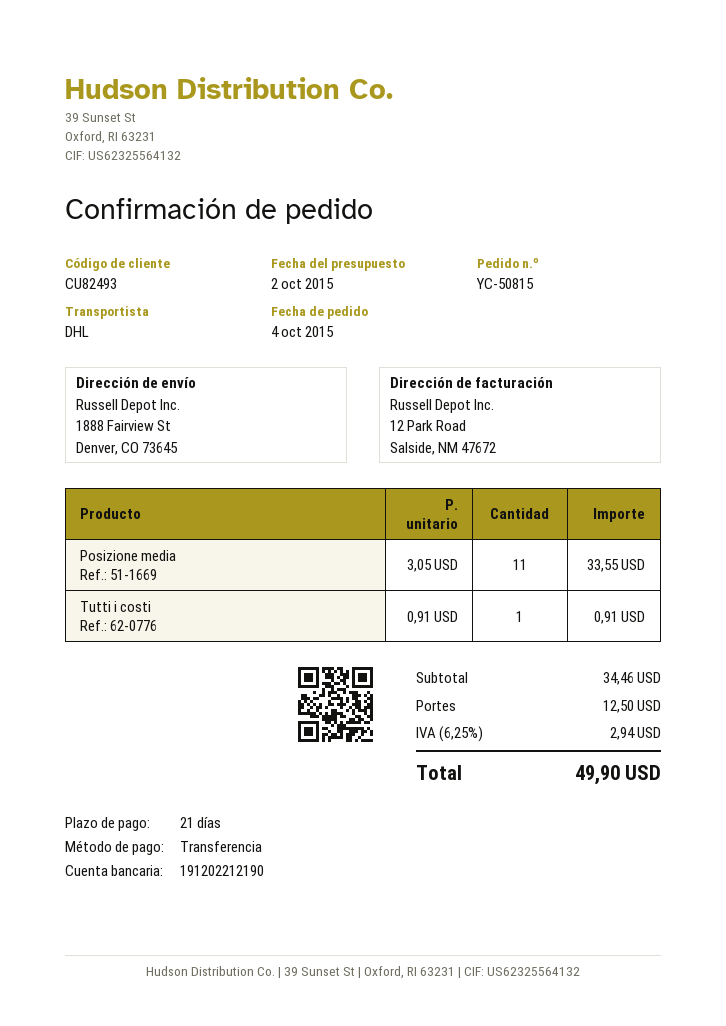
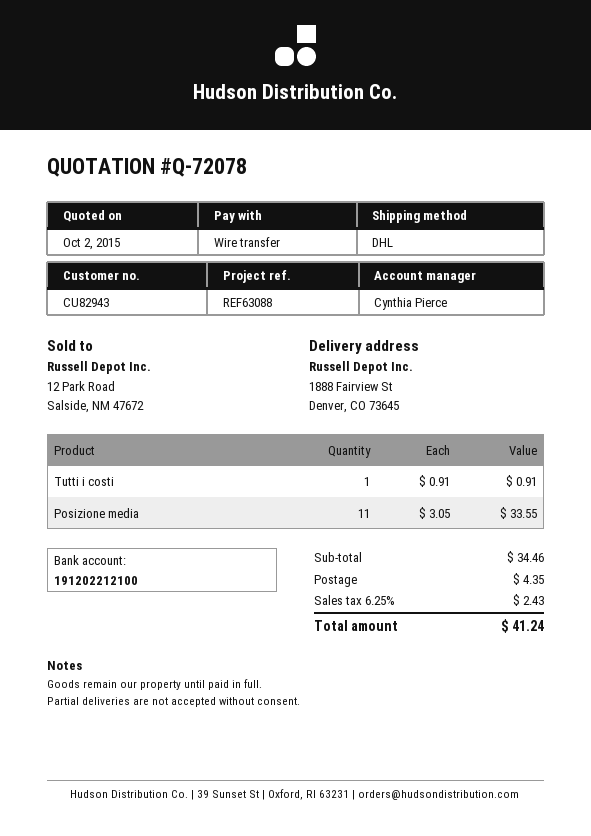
customer number: CU82493 -> CU82943
bank account: 191202212190 -> 191202212100
shipping: 12.50 -> 4.35
tax: 6.25% = 2.94 -> 6.25% = 2.43
total: 49.90 -> 41.24

